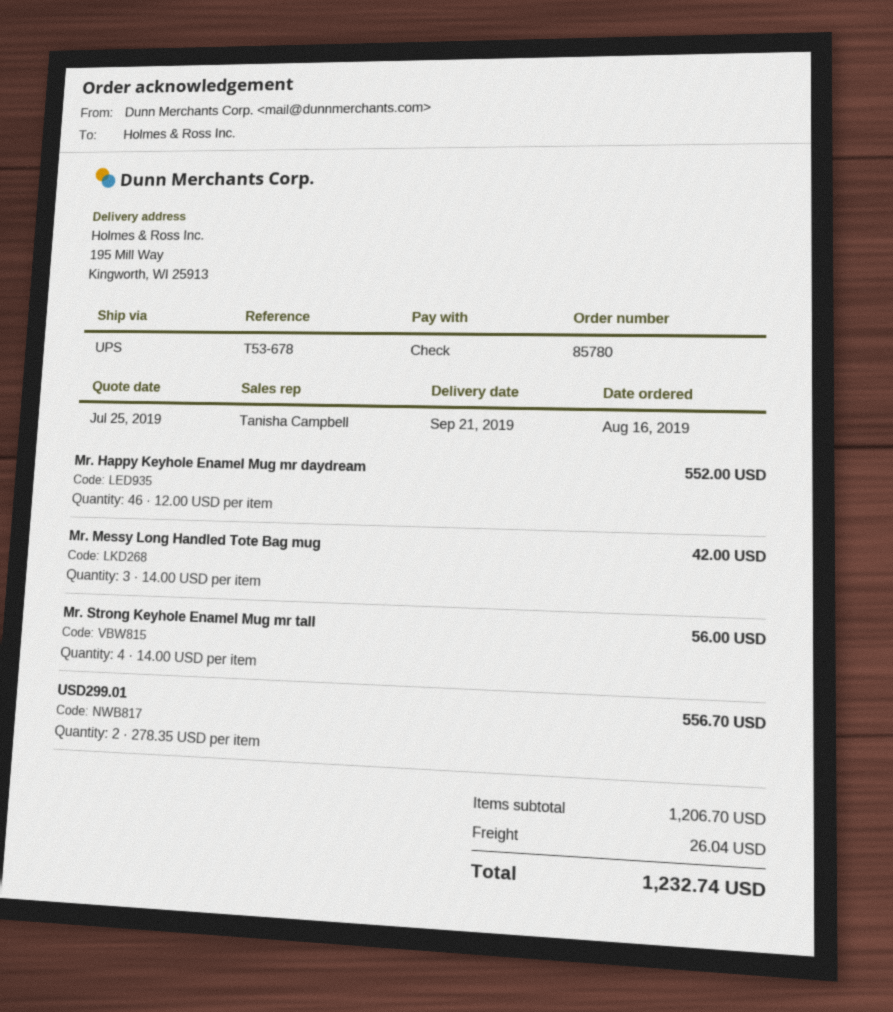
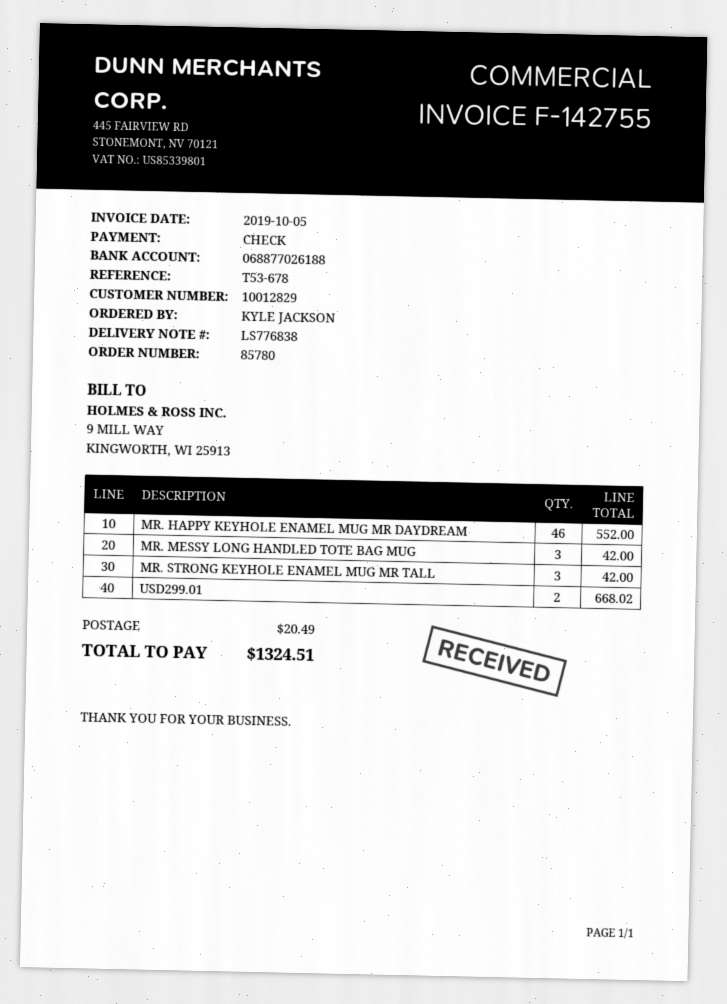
Mr. Strong Keyhole Enamel Mug mr tall: 4 for 56.00 -> 3 for 42.00
USD299.01: 2 for 556.70 -> 2 for 668.02
shipping: 26.04 -> 20.49
total: 1232.74 -> 1324.51

